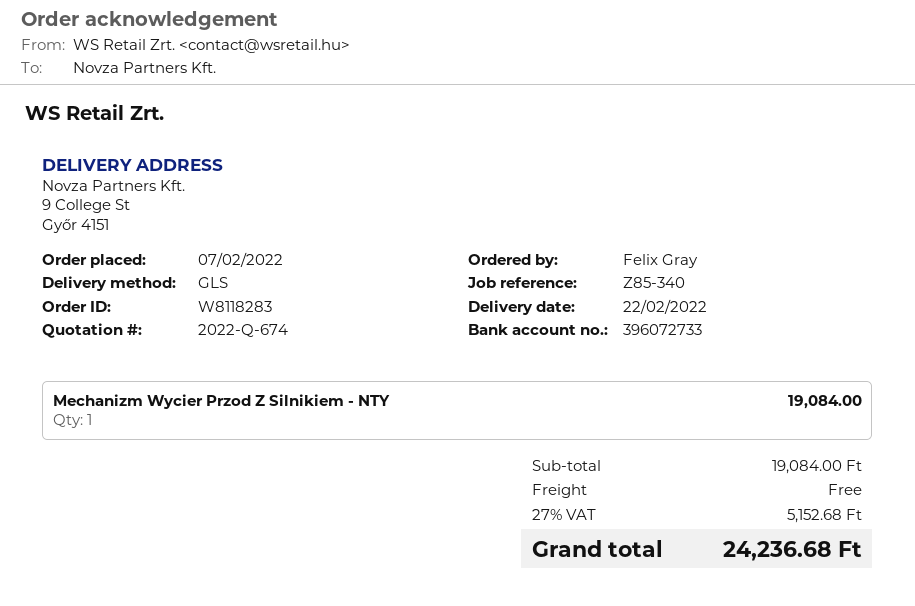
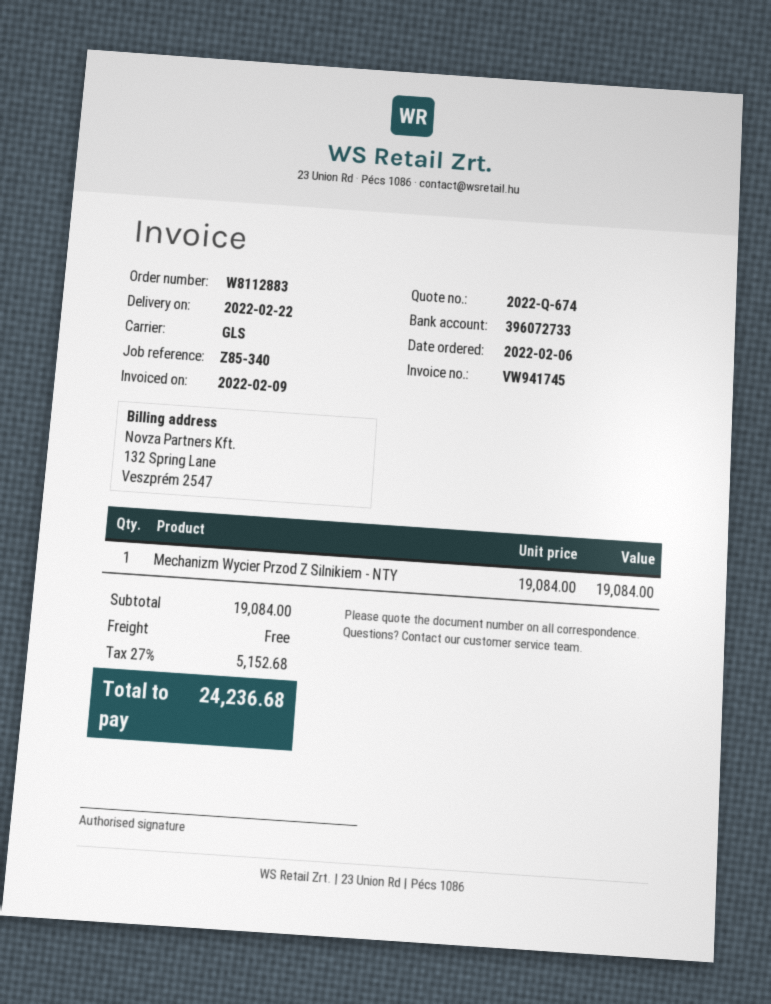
order number: W8118283 -> W8112883
order date: 2022-02-07 -> 2022-02-06

